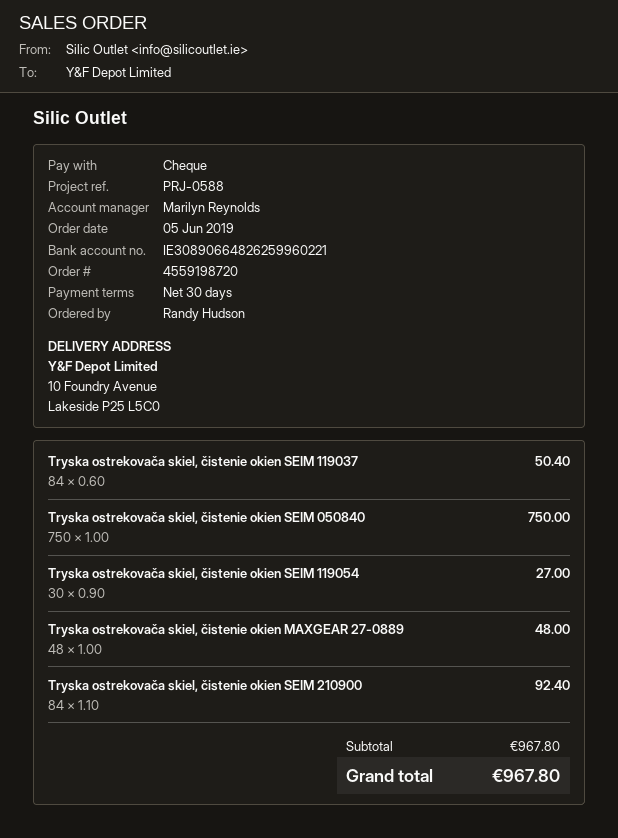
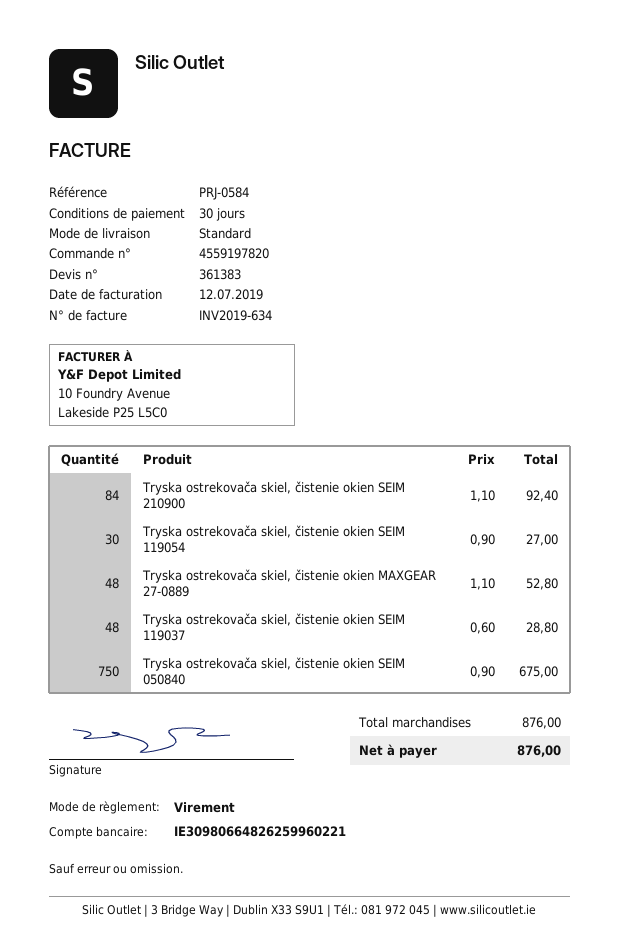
order number: 4559198720 -> 4559197820
reference: PRJ-0588 -> PRJ-0584
payment method: cheque -> bank transfer
bank account: IE30890664826259960221 -> IE30980664826259960221
Tryska ostrekovača skiel, čistenie okien SEIM 119037: 84 x 0.60 = 50.40 -> 48 x 0.60 = 28.80
Tryska ostrekovača skiel, čistenie okien SEIM 050840: 750 x 1.00 = 750.00 -> 750 x 0.90 = 675.00
Tryska ostrekovača skiel, čistenie okien MAXGEAR 27-0889: 48 x 1.00 = 48.00 -> 48 x 1.10 = 52.80
subtotal: 967.80 -> 876.00
total: 967.80 -> 876.00

